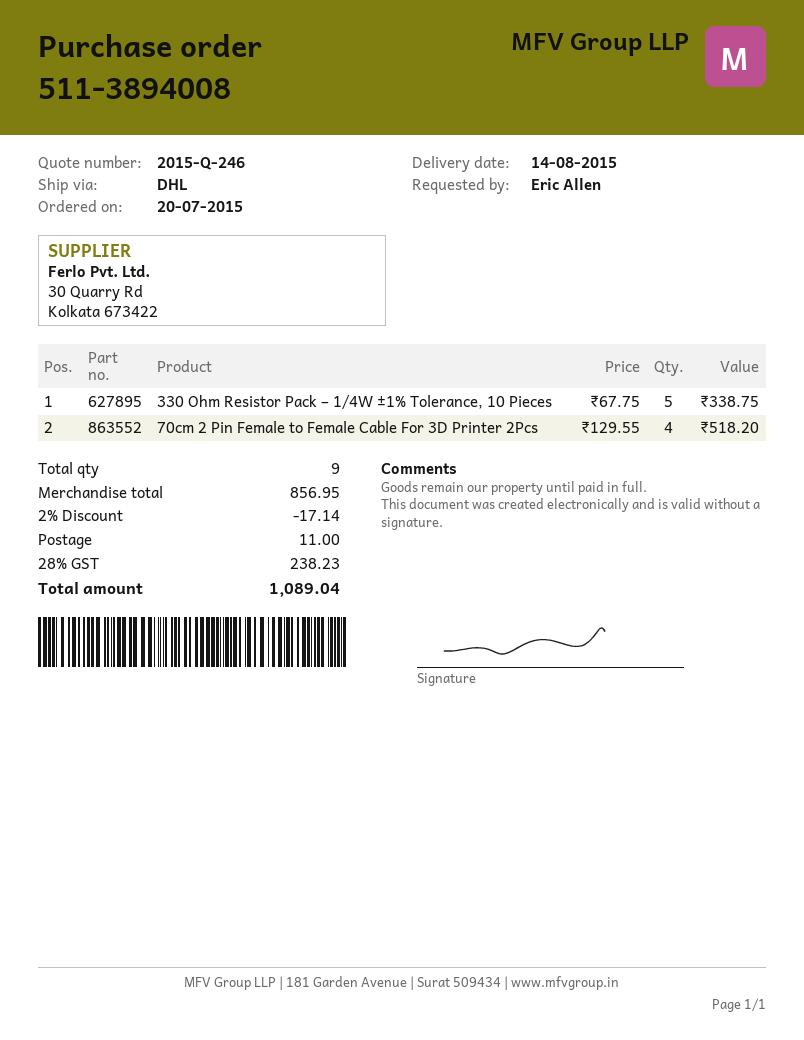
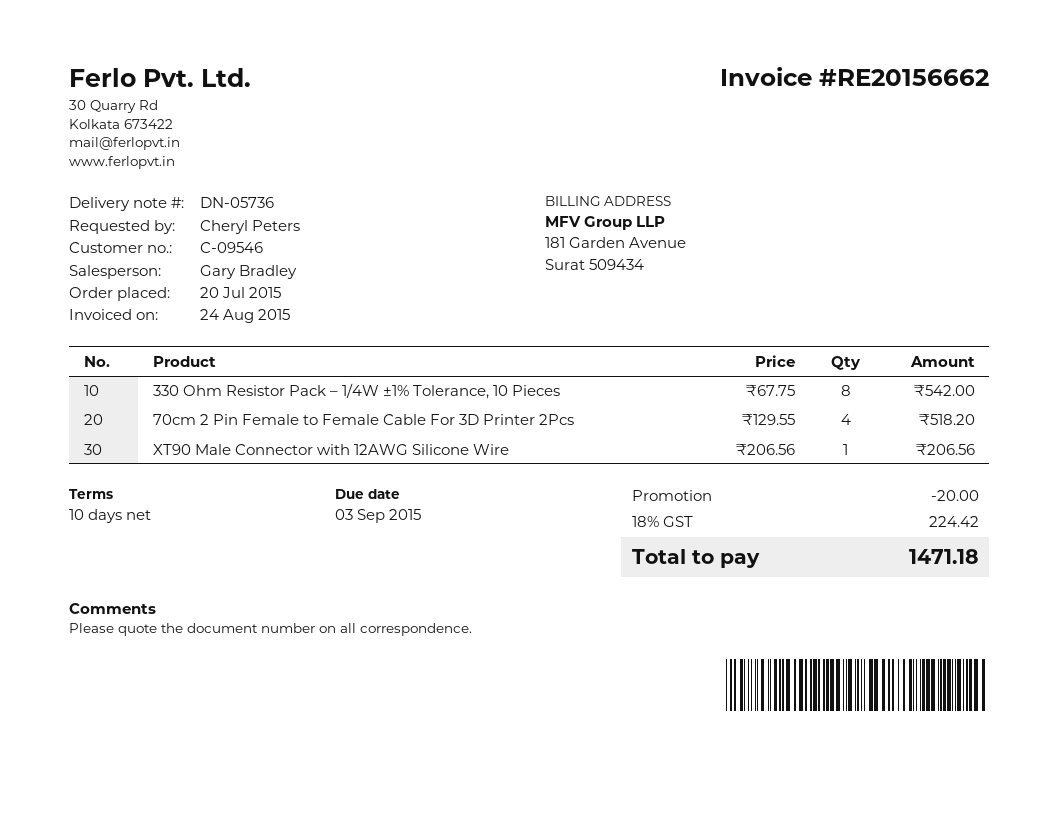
ordered by: Eric Allen -> Cheryl Peters
330 Ohm Resistor Pack – 1/4W ±1% Tolerance, 10 Pieces: 5 x 67.75 = 338.75 -> 8 x 67.75 = 542.00
XT90 Male Connector with 12AWG Silicone Wire: none -> 1 x 206.56 = 206.56
discount: 17.14 -> 20.00
shipping: 11.00 -> none
tax: 28% = 238.23 -> 18% = 224.42
total: 1089.04 -> 1471.18

